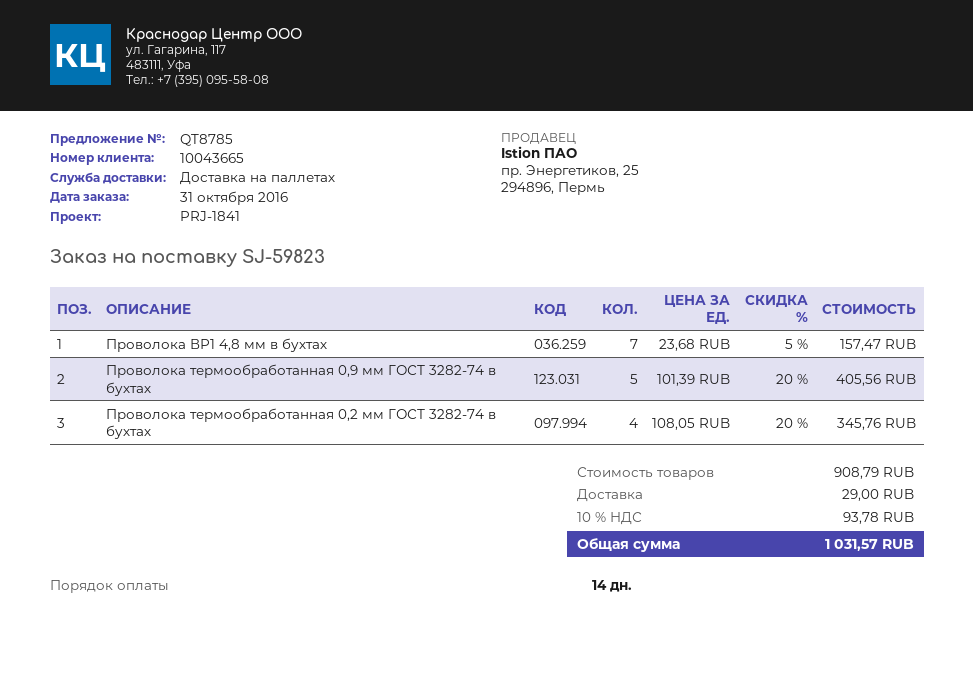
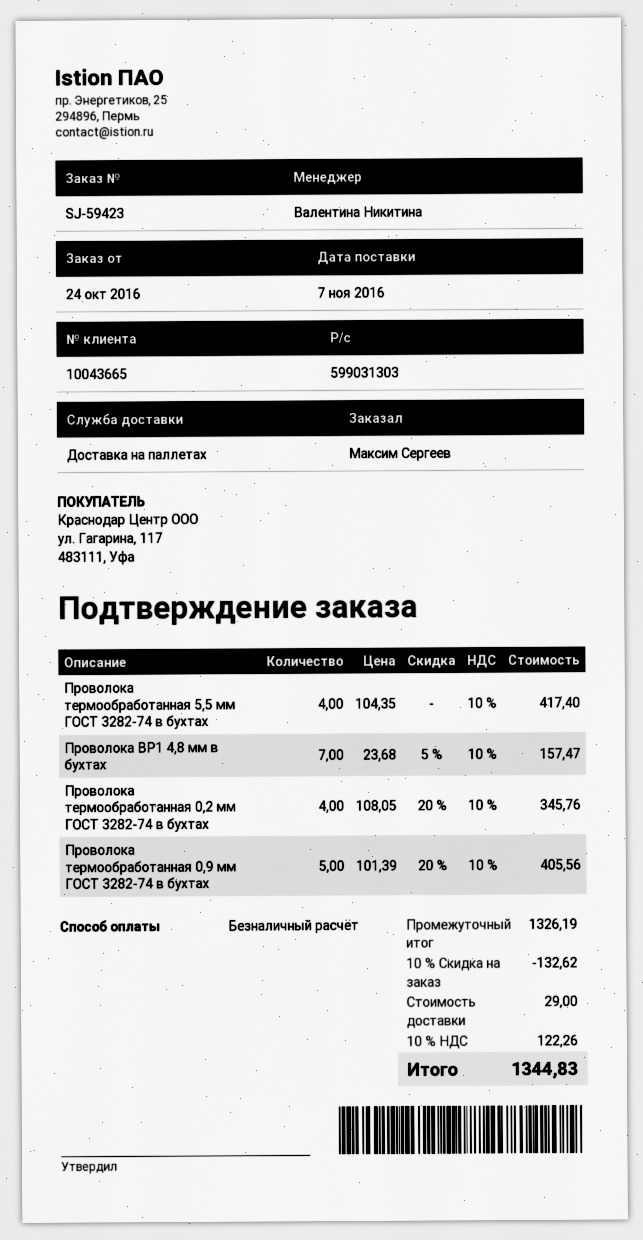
order number: SJ-59823 -> SJ-59423
order date: 2016-10-31 -> 2016-10-24
Проволока термообработанная 5,5 мм ГОСТ 3282-74 в бухтах: none -> 4 x 104.35 = 417.40
subtotal: 908.79 -> 1326.19
discount: none -> 10% = 132.62
tax: 10% = 93.78 -> 10% = 122.26
total: 1031.57 -> 1344.83

